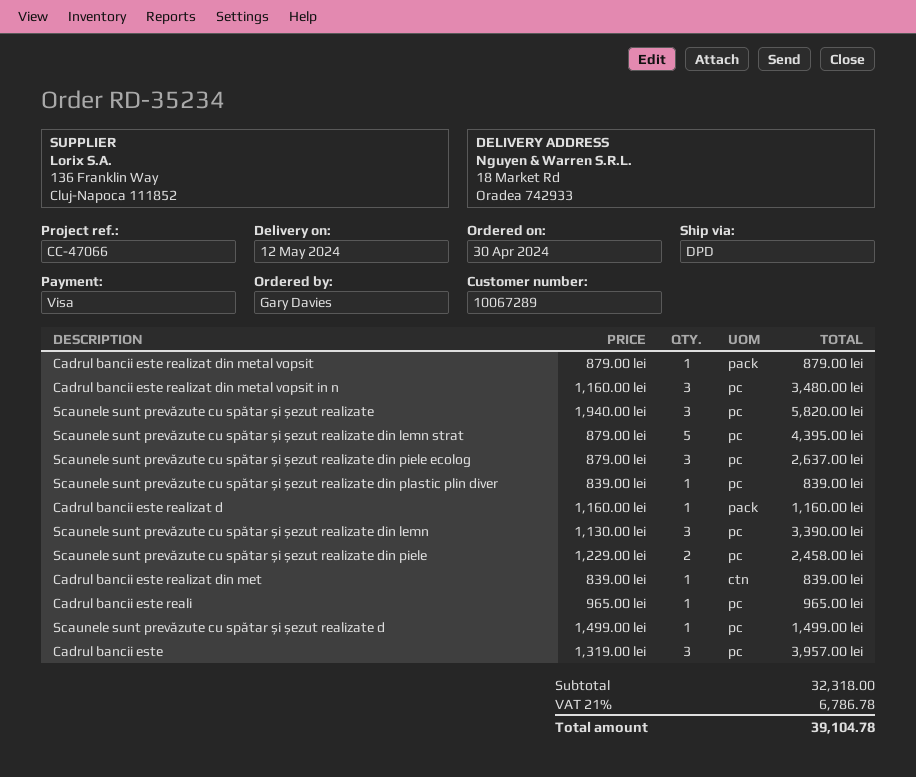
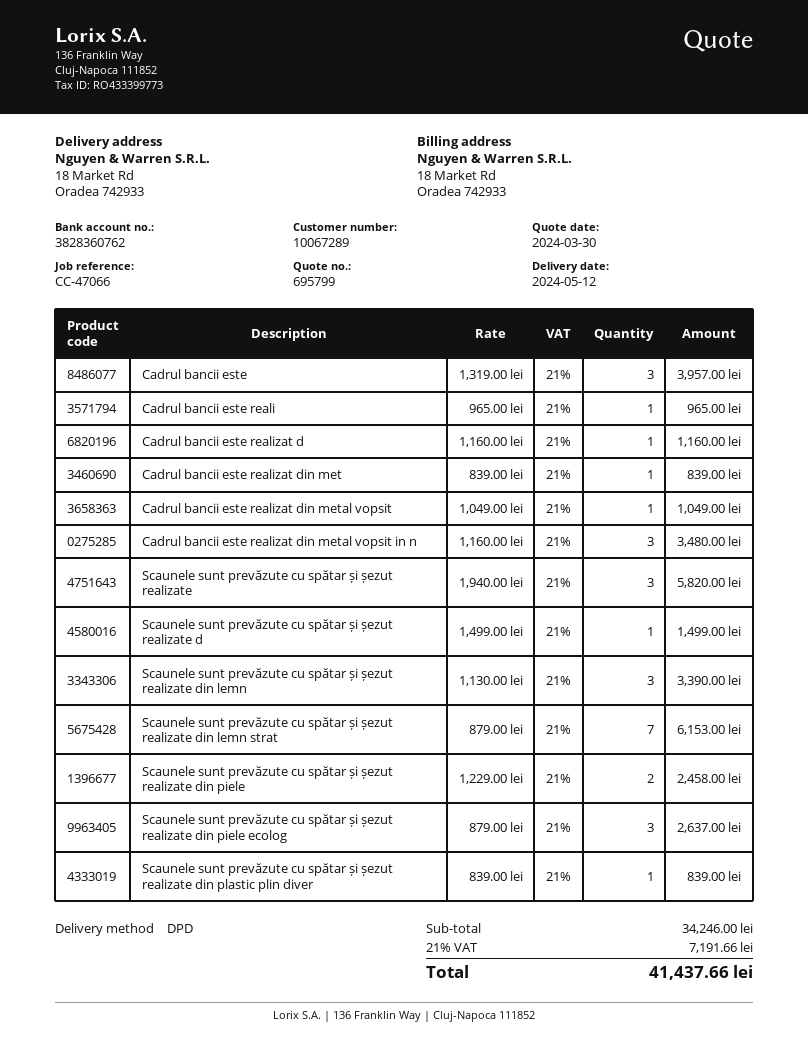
Cadrul bancii este realizat din metal vopsit: 1 x 879.00 = 879.00 -> 1 x 1049.00 = 1049.00
Scaunele sunt prevăzute cu spătar și șezut realizate din lemn strat: 5 x 879.00 = 4395.00 -> 7 x 879.00 = 6153.00
subtotal: 32318.00 -> 34246.00
tax: 21% = 6786.78 -> 21% = 7191.66
total: 39104.78 -> 41437.66

